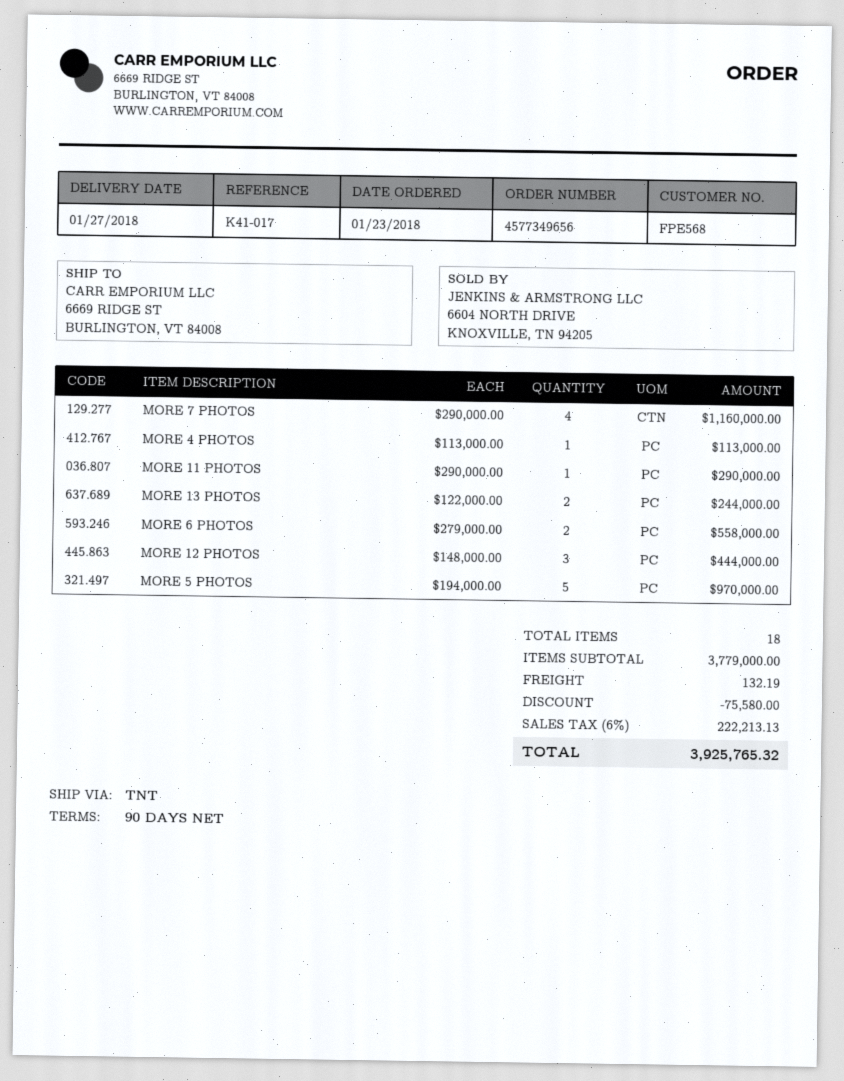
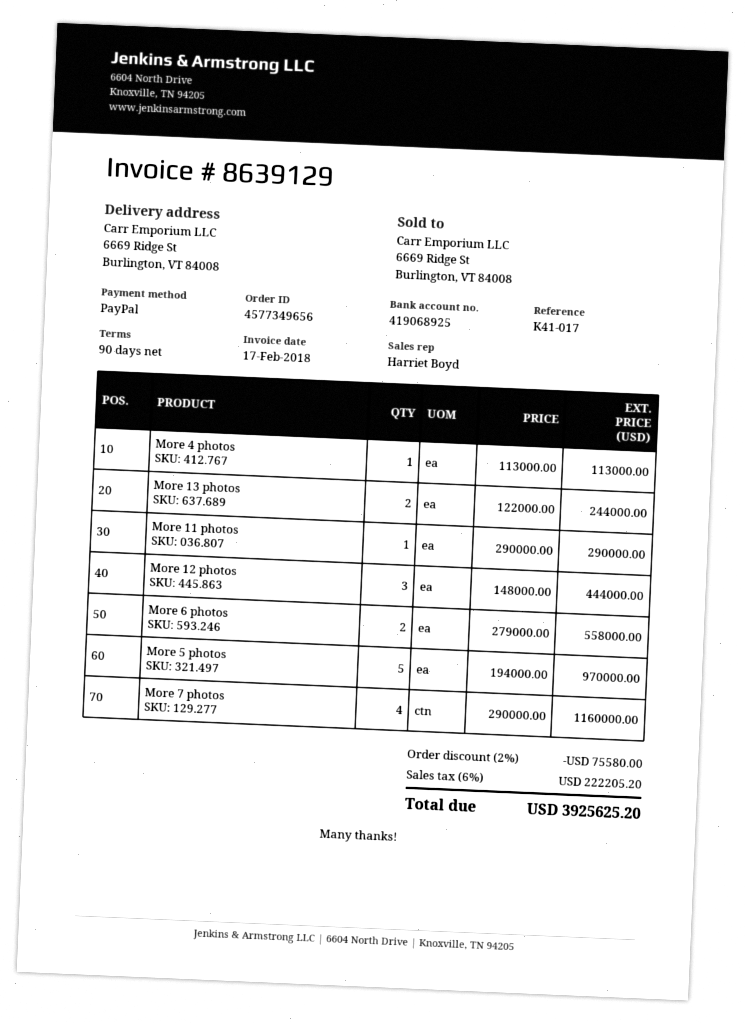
shipping: 132.19 -> none
tax: 6% = 222213.13 -> 6% = 222205.20
total: 3925765.32 -> 3925625.20

